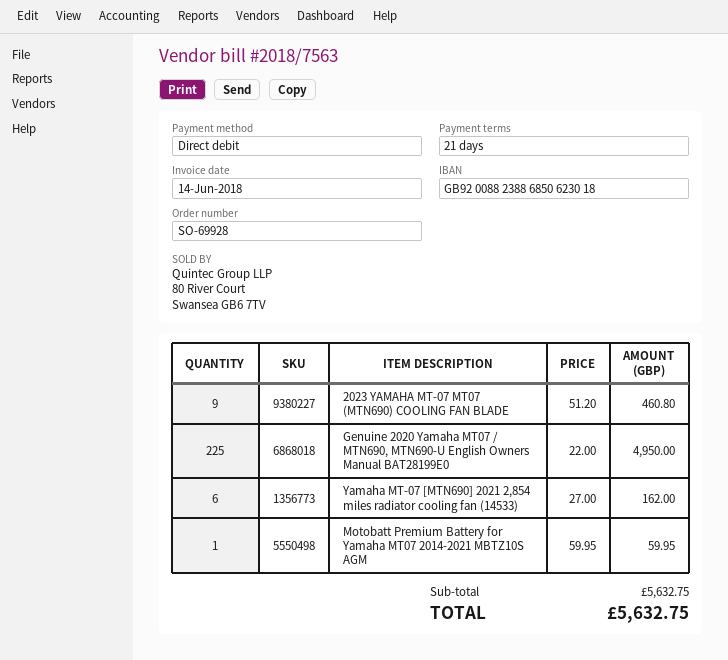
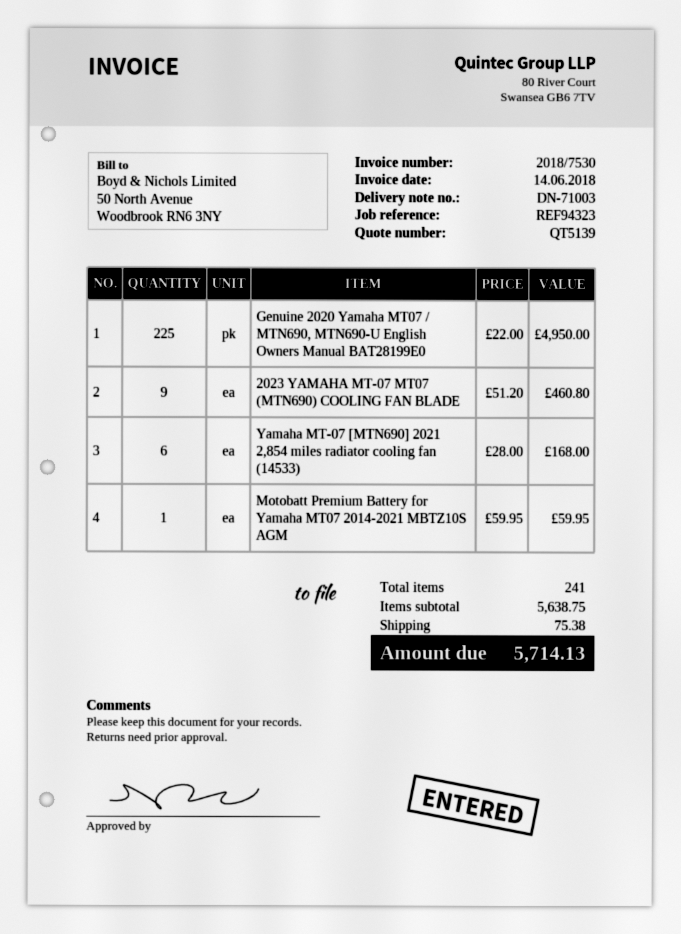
invoice number: 2018/7563 -> 2018/7530
Yamaha MT-07 [MTN690] 2021 2,854 miles radiator cooling fan (14533): 6 x 27.00 = 162.00 -> 6 x 28.00 = 168.00
subtotal: 5632.75 -> 5638.75
shipping: none -> 75.38
total: 5632.75 -> 5714.13

